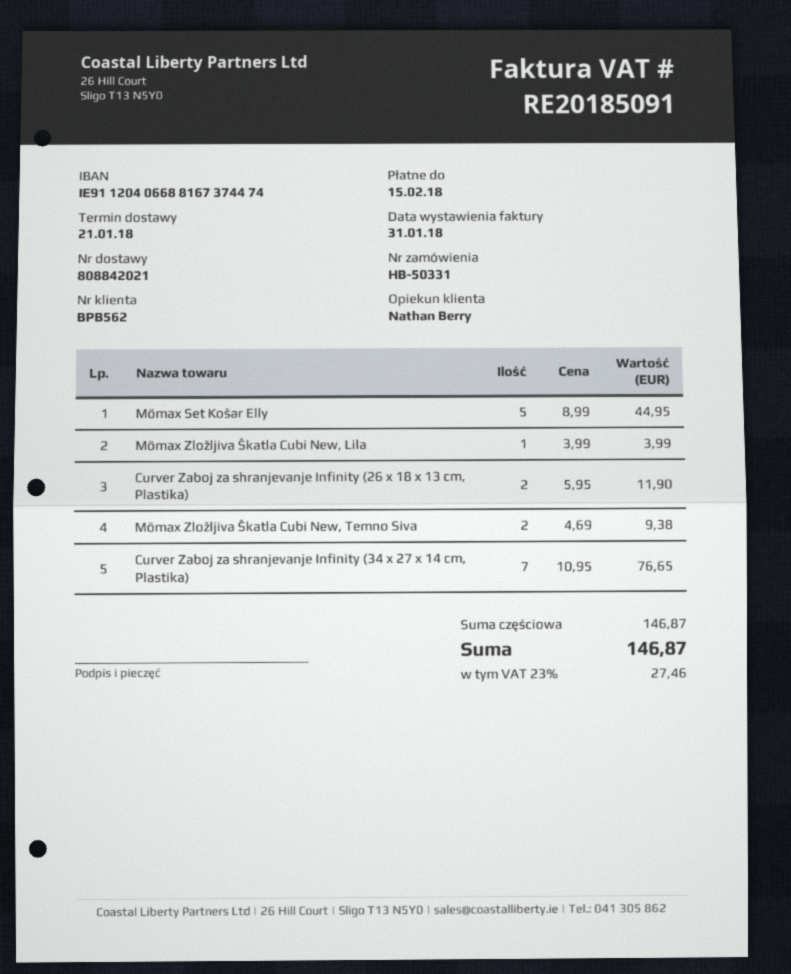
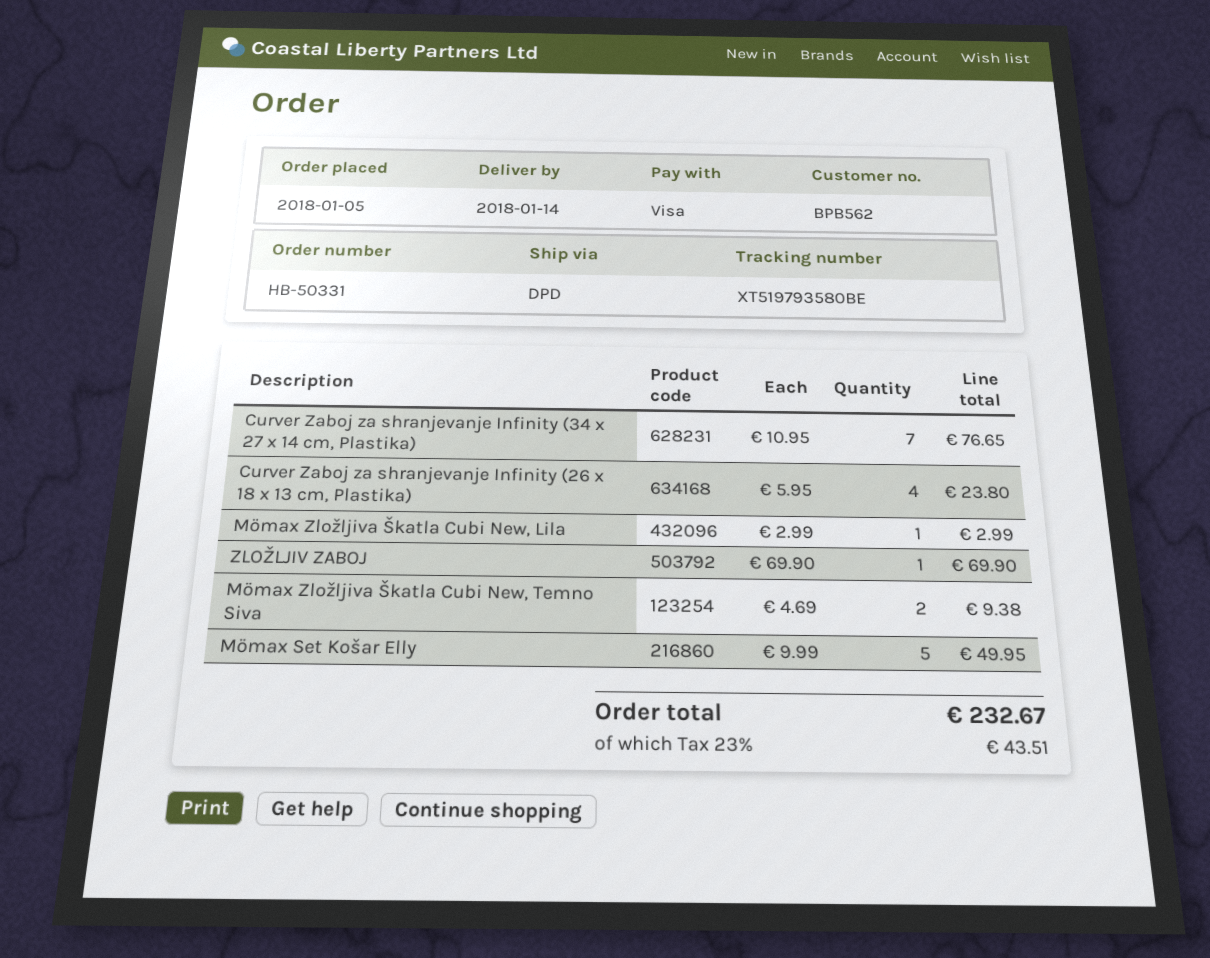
delivery date: 2018-01-21 -> 2018-01-14
Mömax Set Košar Elly: 5 x 8.99 = 44.95 -> 5 x 9.99 = 49.95
Mömax Zložljiva Škatla Cubi New, Lila: 1 x 3.99 = 3.99 -> 1 x 2.99 = 2.99
Curver Zaboj za shranjevanje Infinity (26 x 18 x 13 cm, Plastika): 2 x 5.95 = 11.90 -> 4 x 5.95 = 23.80
ZLOŽLJIV ZABOJ: none -> 1 x 69.90 = 69.90
tax: 23% = 27.46 -> 23% = 43.51
total: 146.87 -> 232.67

